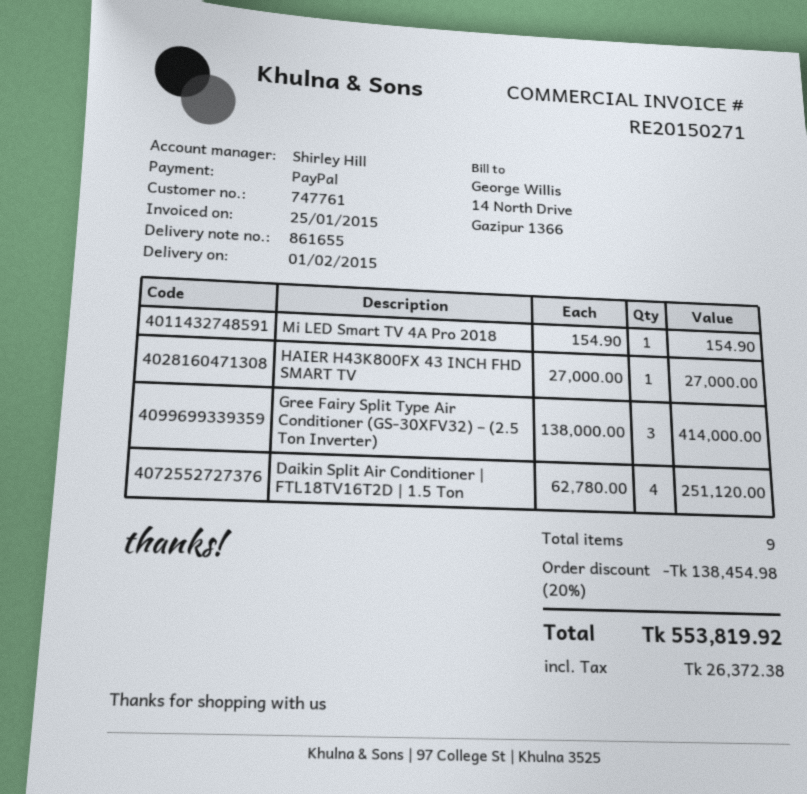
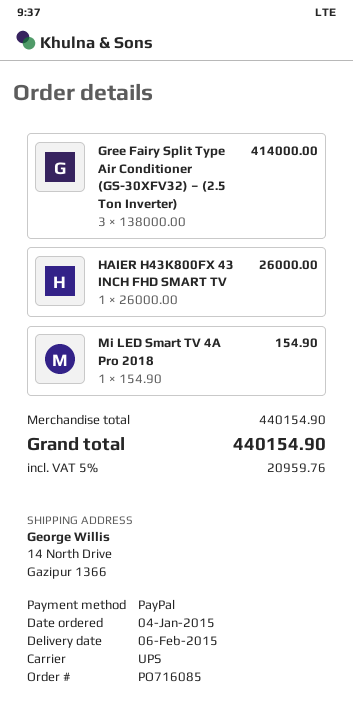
delivery date: 2015-02-01 -> 2015-02-06
HAIER H43K800FX 43 INCH FHD SMART TV: 1 x 27000.00 = 27000.00 -> 1 x 26000.00 = 26000.00
Daikin Split Air Conditioner | FTL18TV16T2D | 1.5 Ton: 4 x 62780.00 = 251120.00 -> none
discount: 20% = 138454.98 -> none
tax: 26372.38 -> 20959.76
total: 553819.92 -> 440154.90

